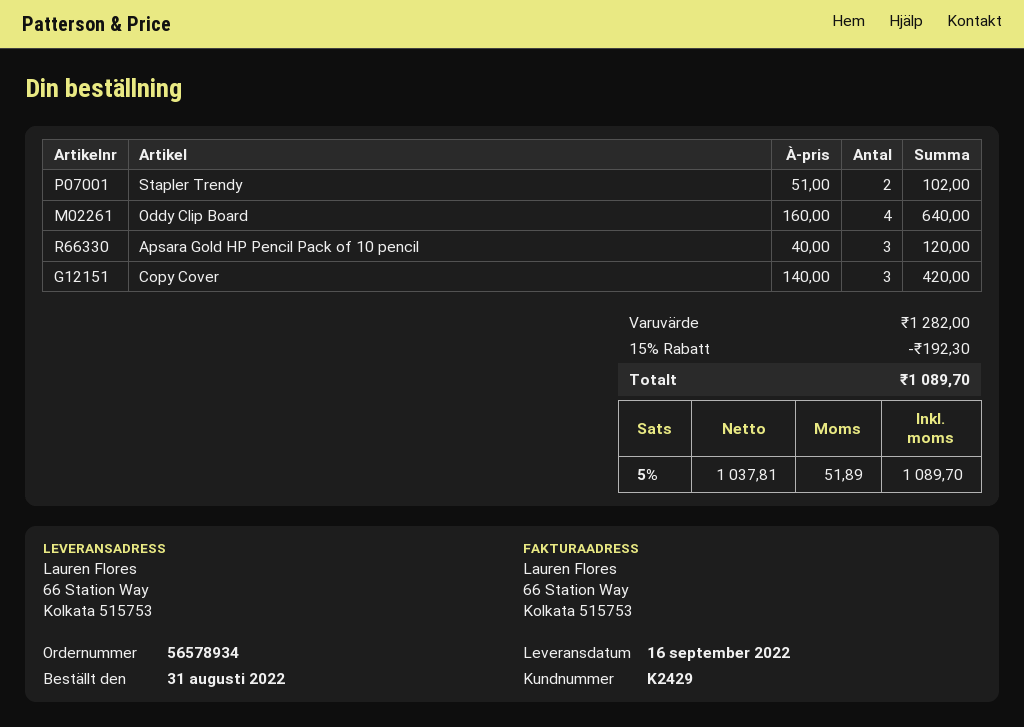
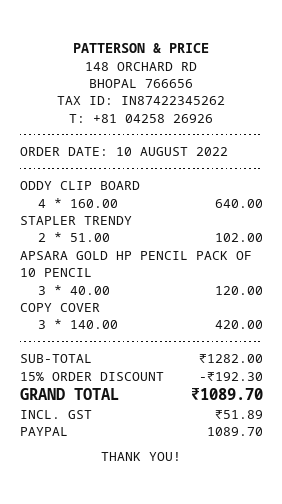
order date: 2022-08-31 -> 2022-08-10

